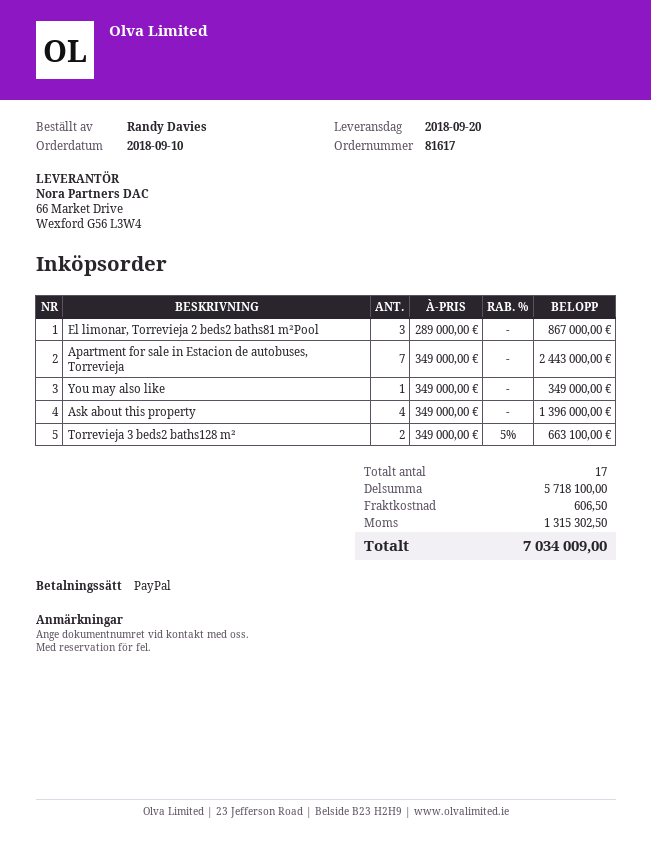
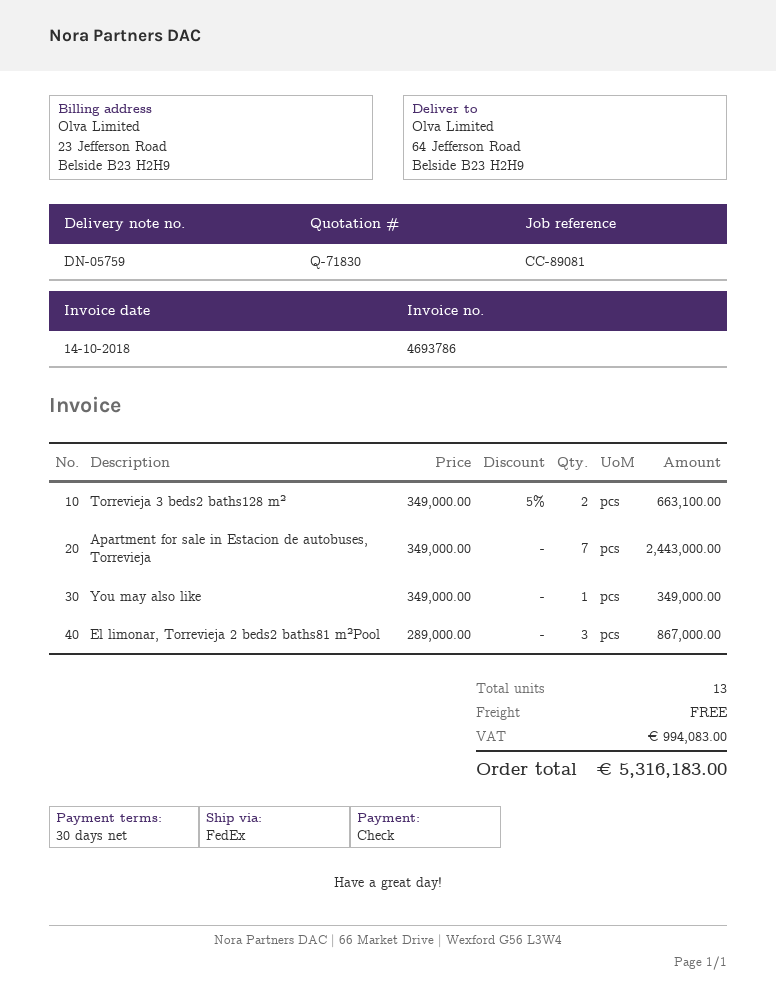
payment method: PayPal -> cheque
Ask about this property: 4 x 349000.00 = 1396000.00 -> none
total quantity: 17 -> 13
shipping: 606.50 -> 0.00
tax: 1315302.50 -> 994083.00
total: 7034009.00 -> 5316183.00

